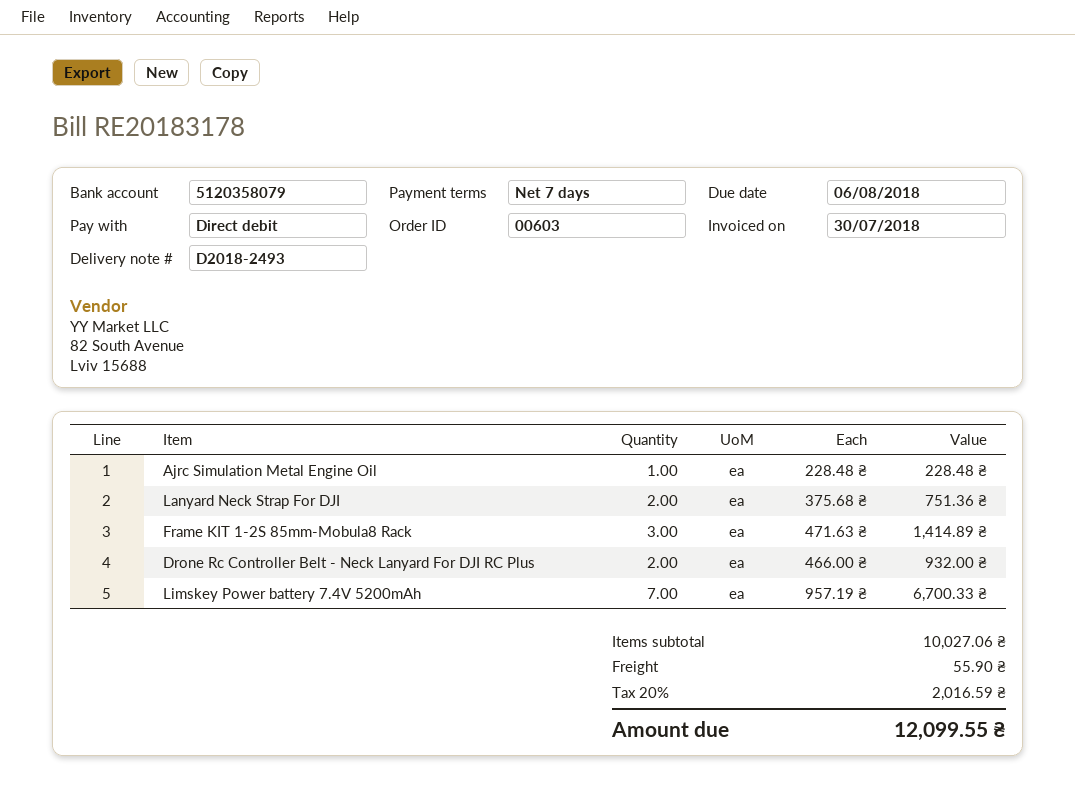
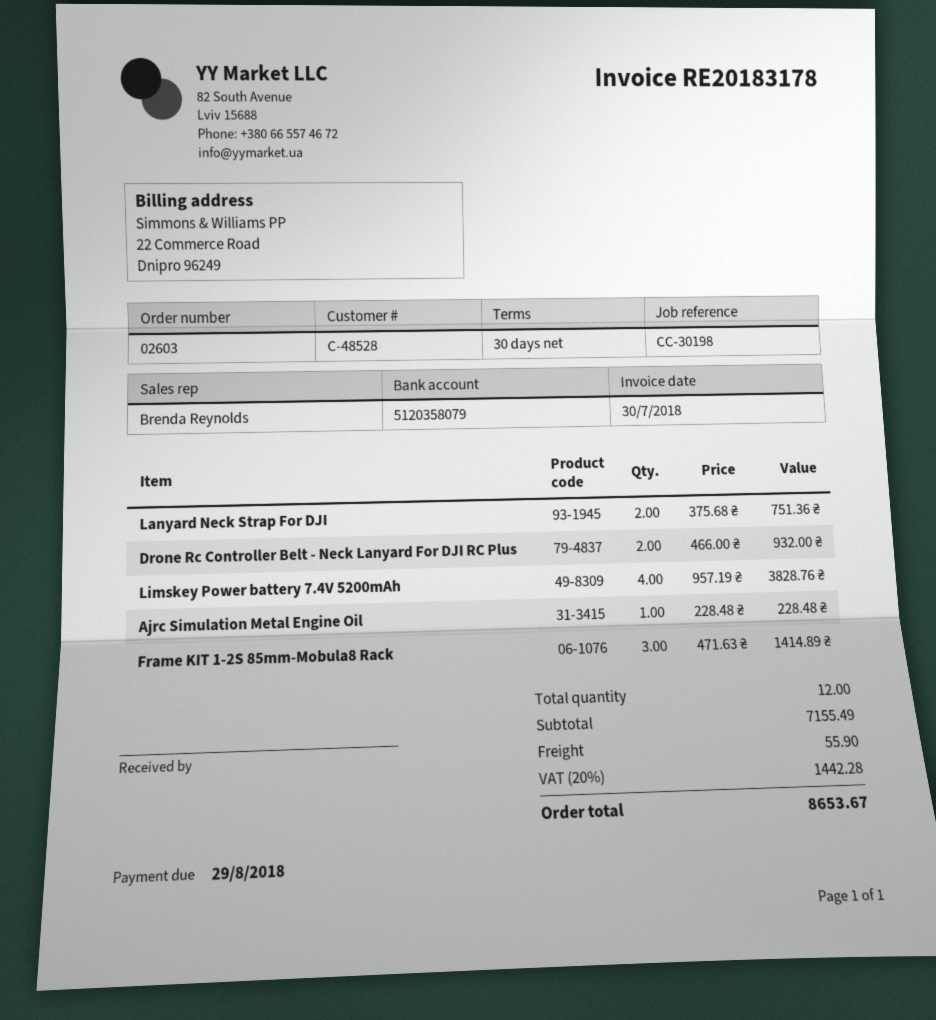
order number: 00603 -> 02603
payment terms: 7 days -> 30 days
due date: 2018-08-06 -> 2018-08-29
Limskey Power battery 7.4V 5200mAh: 7 x 957.19 = 6700.33 -> 4 x 957.19 = 3828.76
subtotal: 10027.06 -> 7155.49
tax: 20% = 2016.59 -> 20% = 1442.28
total: 12099.55 -> 8653.67

